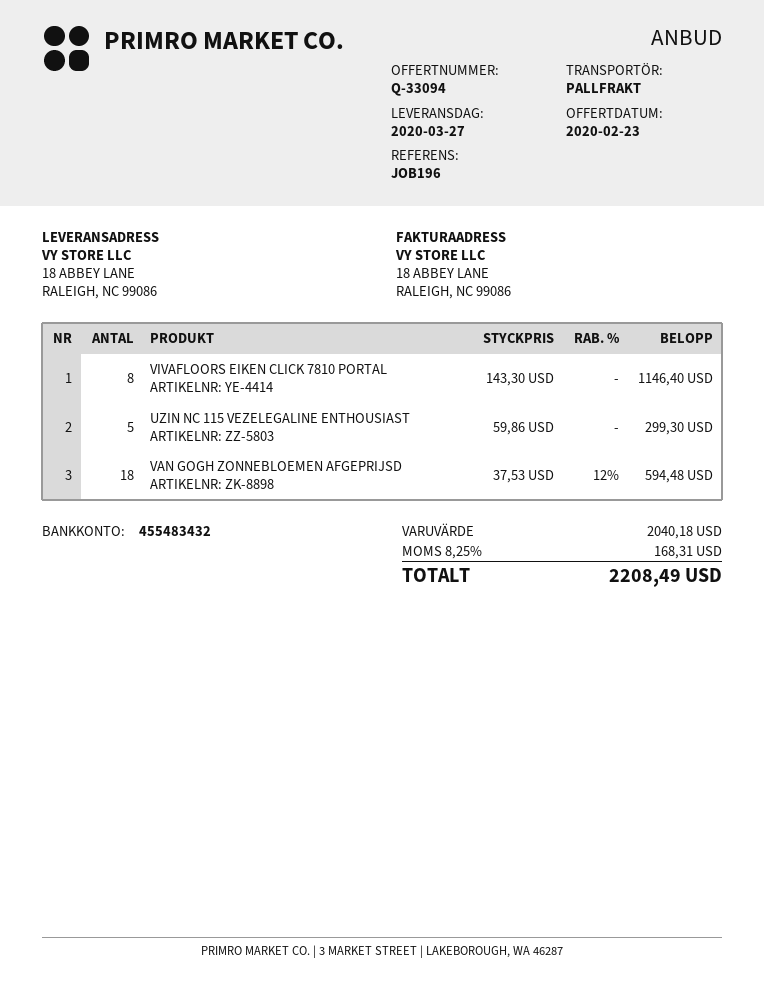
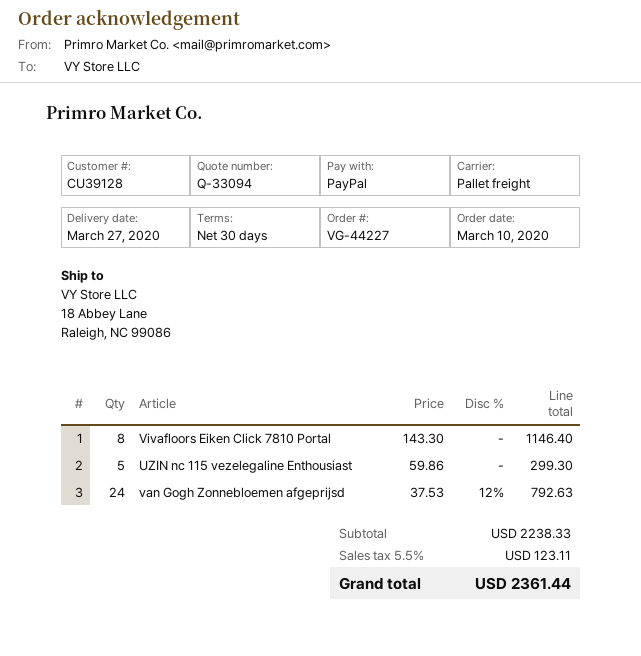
VAN GOGH ZONNEBLOEMEN AFGEPRIJSD: 18 x 37.53 - 12% = 594.48 -> 24 x 37.53 - 12% = 792.63
subtotal: 2040.18 -> 2238.33
tax: 8.25% = 168.31 -> 5.5% = 123.11
total: 2208.49 -> 2361.44

